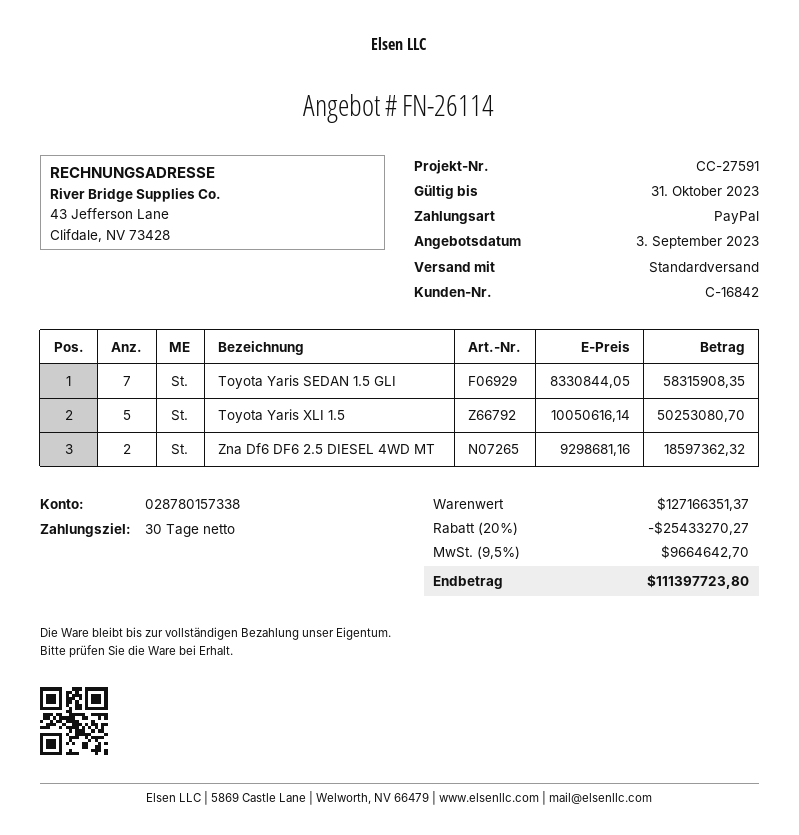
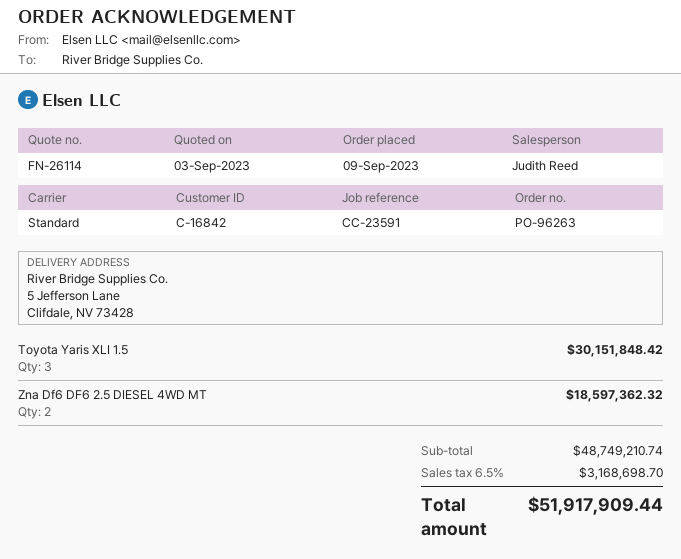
reference: CC-27591 -> CC-23591
Toyota Yaris SEDAN 1.5 GLI: 7 for 58315908.35 -> none
Toyota Yaris XLI 1.5: 5 for 50253080.70 -> 3 for 30151848.42
subtotal: 127166351.37 -> 48749210.74
discount: 20% = 25433270.27 -> none
tax: 9.5% = 9664642.70 -> 6.5% = 3168698.70
total: 111397723.80 -> 51917909.44

